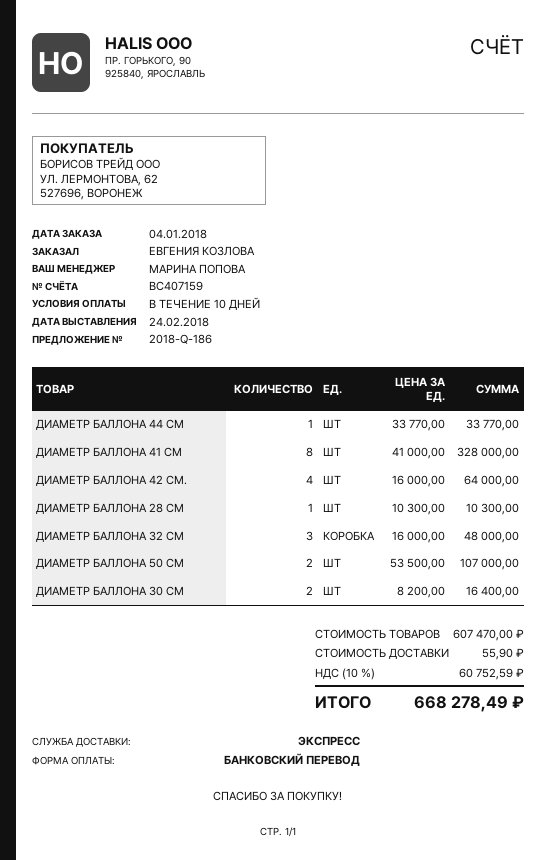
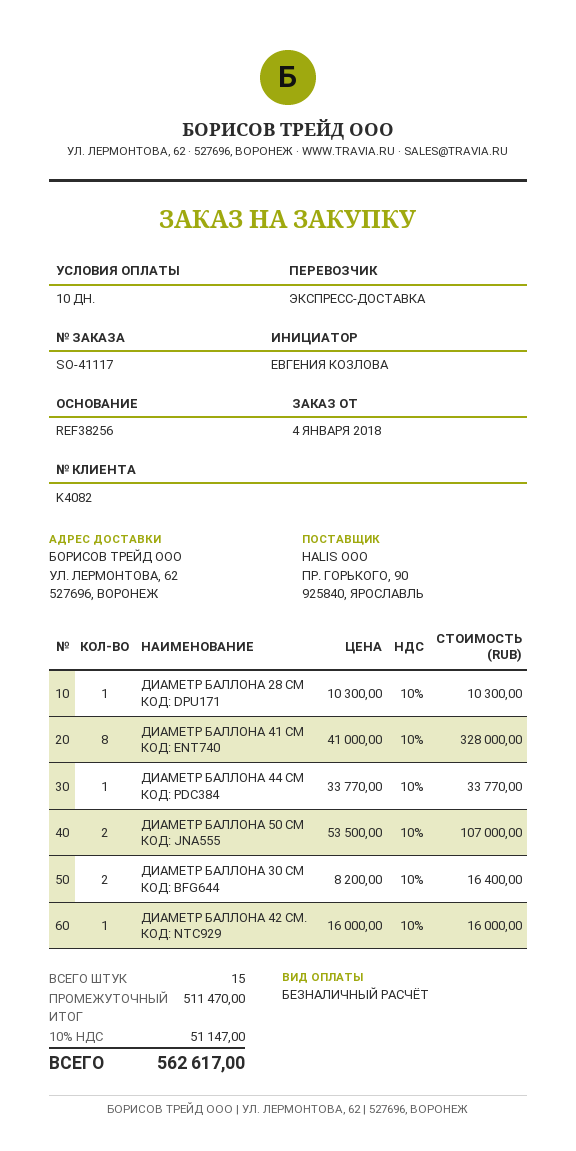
ДИАМЕТР БАЛЛОНА 42 СМ.: 4 x 16000.00 = 64000.00 -> 1 x 16000.00 = 16000.00
ДИАМЕТР БАЛЛОНА 32 СМ: 3 x 16000.00 = 48000.00 -> none
subtotal: 607470.00 -> 511470.00
shipping: 55.90 -> none
tax: 10% = 60752.59 -> 10% = 51147.00
total: 668278.49 -> 562617.00

